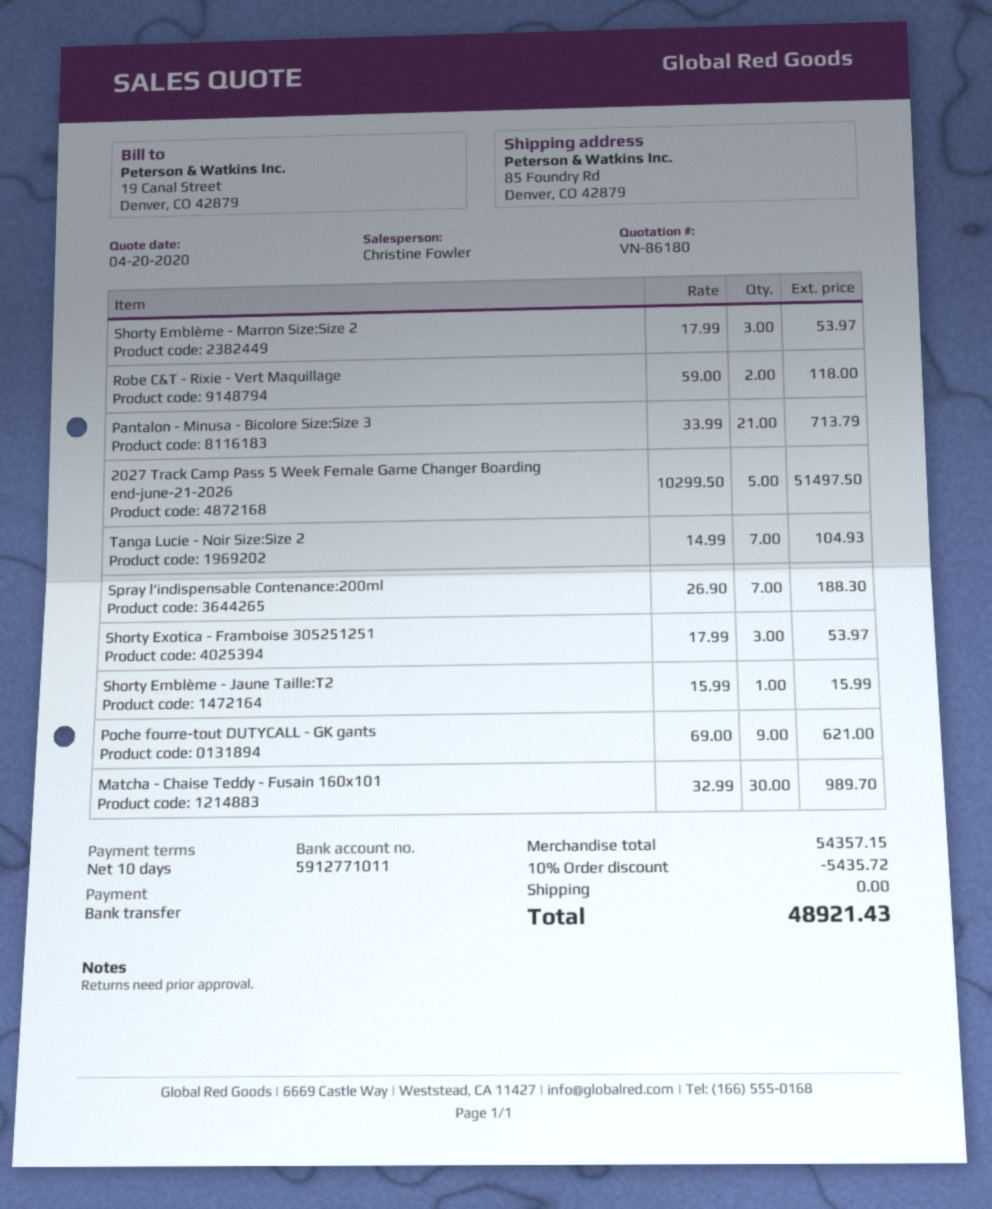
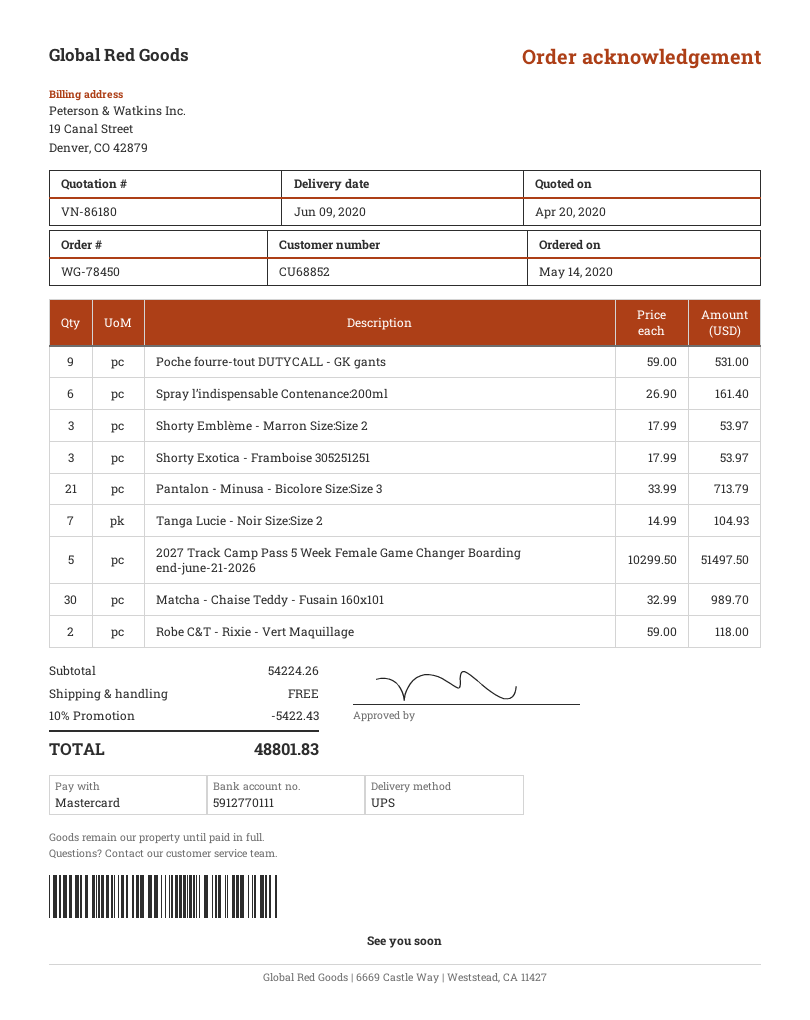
payment method: bank transfer -> Mastercard
bank account: 5912771011 -> 5912770111
Spray l’indispensable Contenance:200ml: 7 x 26.90 = 188.30 -> 6 x 26.90 = 161.40
Shorty Emblème - Jaune Taille:T2: 1 x 15.99 = 15.99 -> none
Poche fourre-tout DUTYCALL - GK gants: 9 x 69.00 = 621.00 -> 9 x 59.00 = 531.00
subtotal: 54357.15 -> 54224.26
discount: 10% = 5435.72 -> 10% = 5422.43
total: 48921.43 -> 48801.83

